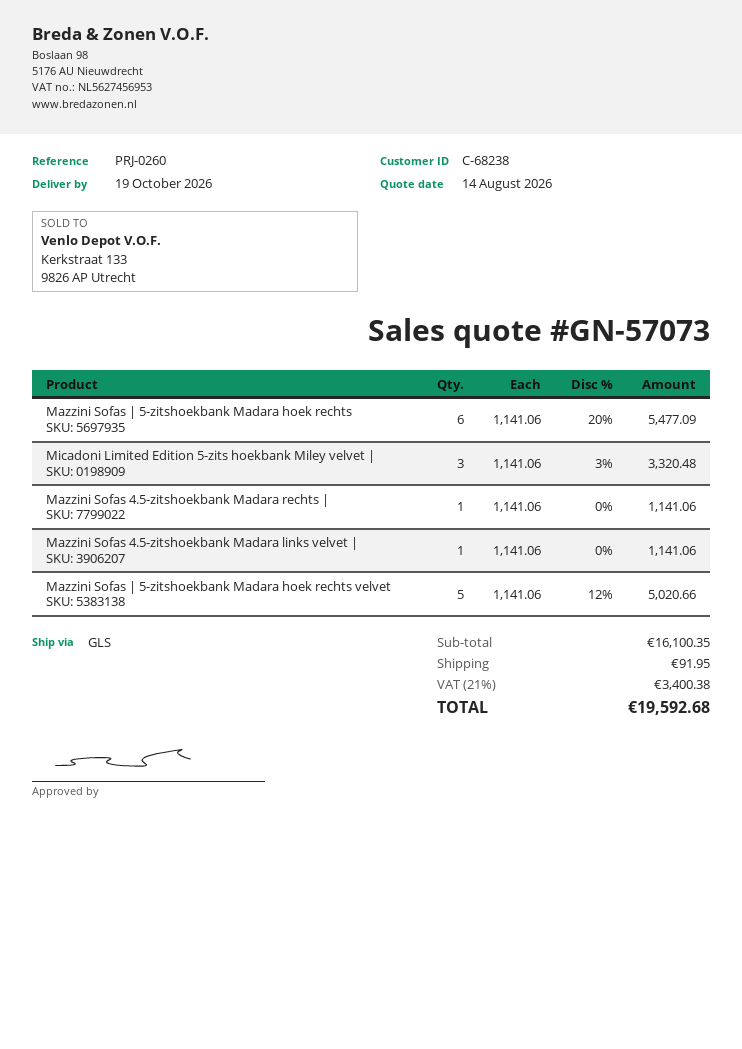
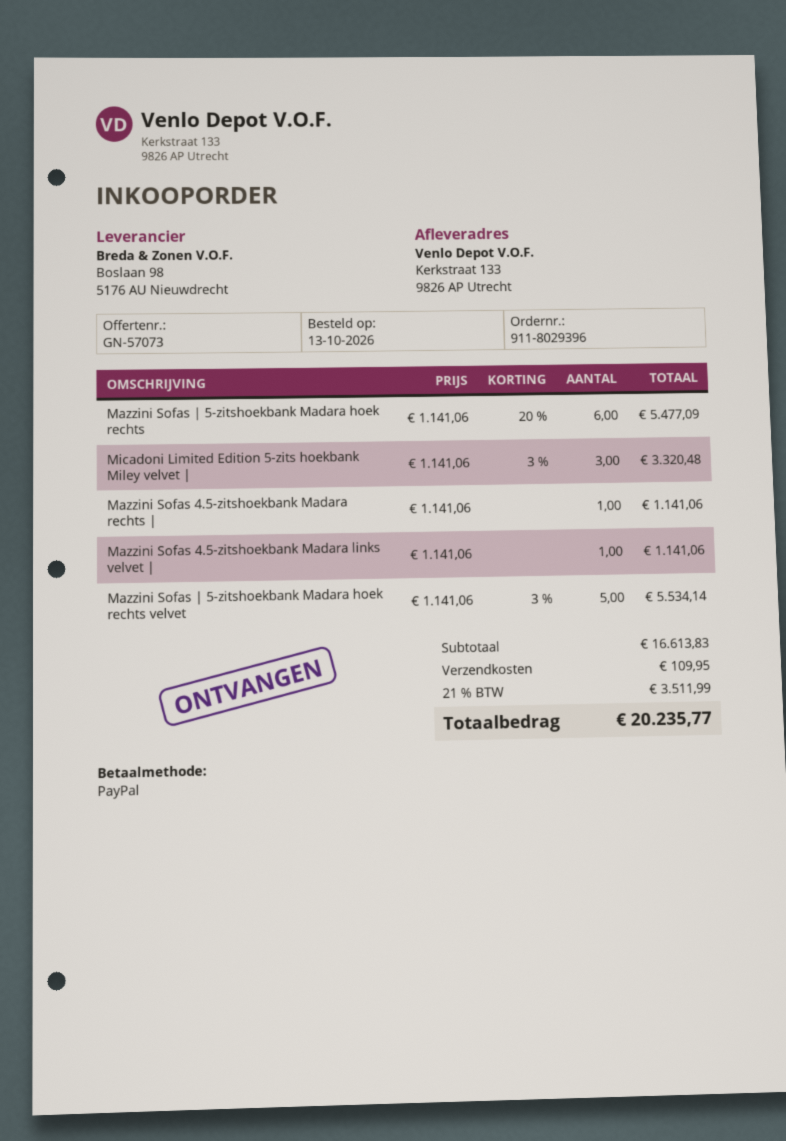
Mazzini Sofas | 5-zitshoekbank Madara hoek rechts velvet: 5 x 1141.06 - 12% = 5020.66 -> 5 x 1141.06 - 3% = 5534.14
subtotal: 16100.35 -> 16613.83
shipping: 91.95 -> 109.95
tax: 21% = 3400.38 -> 21% = 3511.99
total: 19592.68 -> 20235.77

